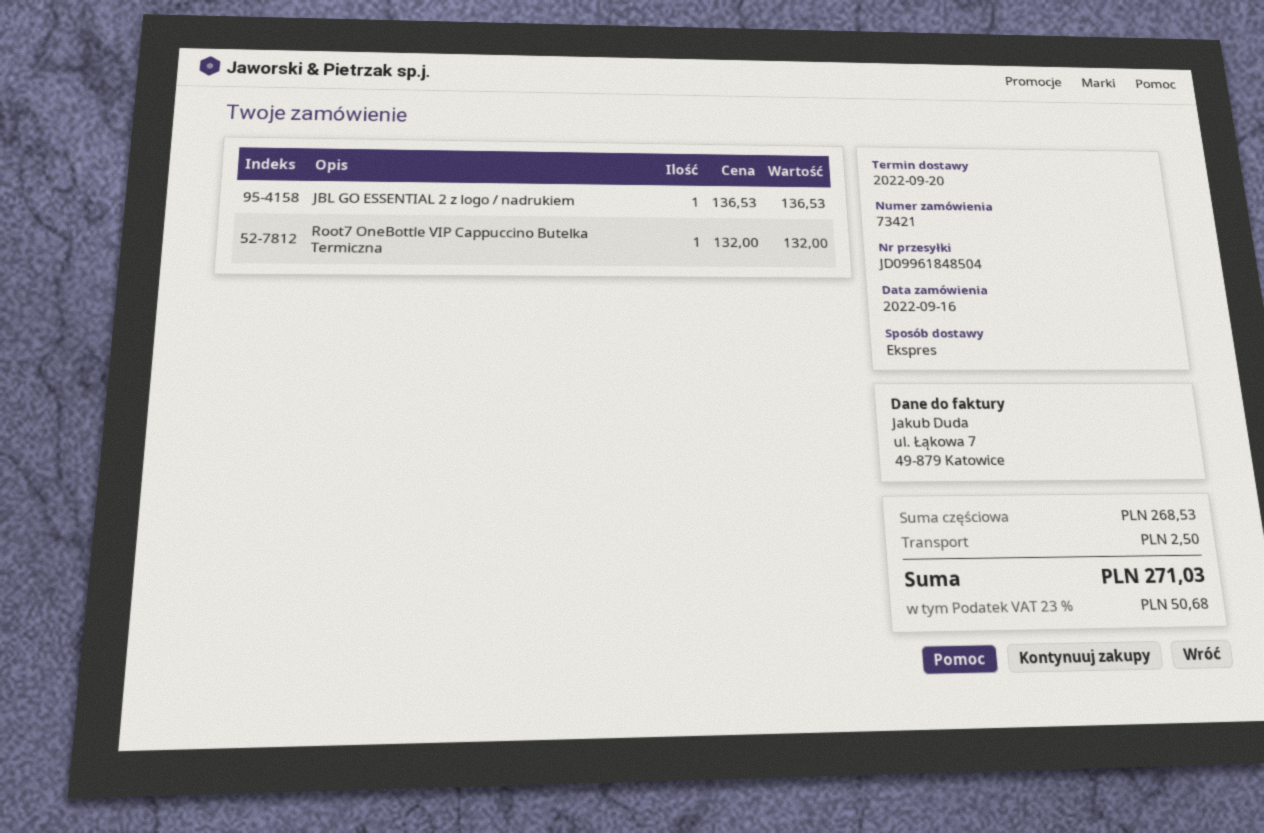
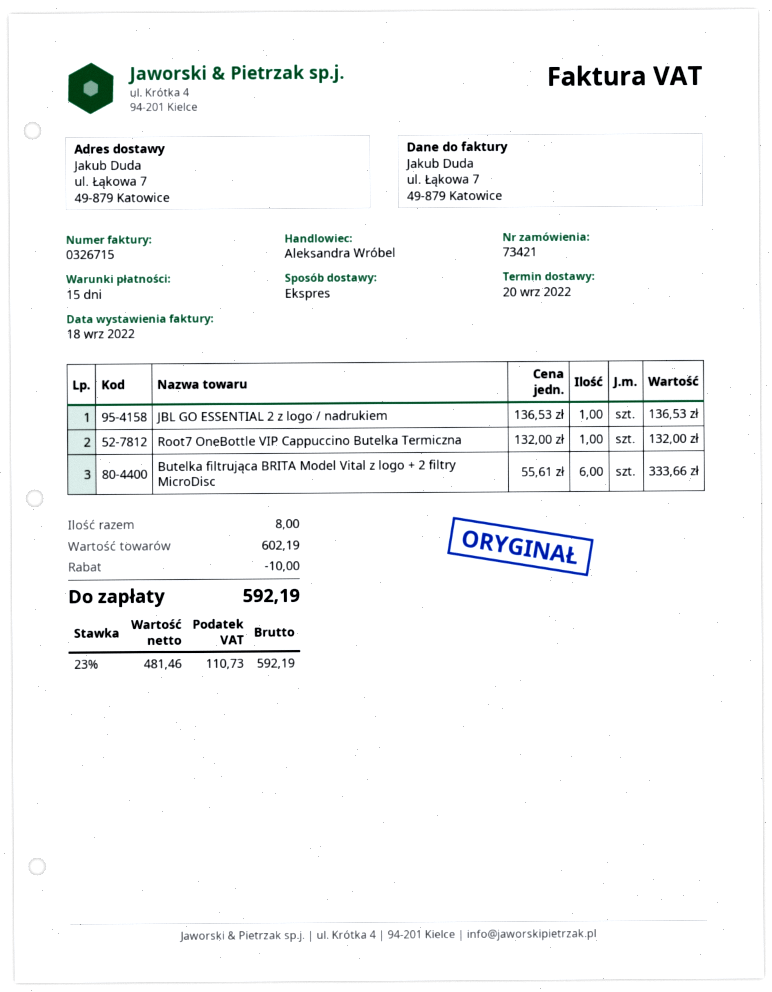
Butelka filtrująca BRITA Model Vital z logo + 2 filtry MicroDisc: none -> 6 x 55.61 = 333.66
subtotal: 268.53 -> 602.19
discount: none -> 10.00
shipping: 2.50 -> none
tax: 23% = 50.68 -> 23% = 110.73
total: 271.03 -> 592.19

